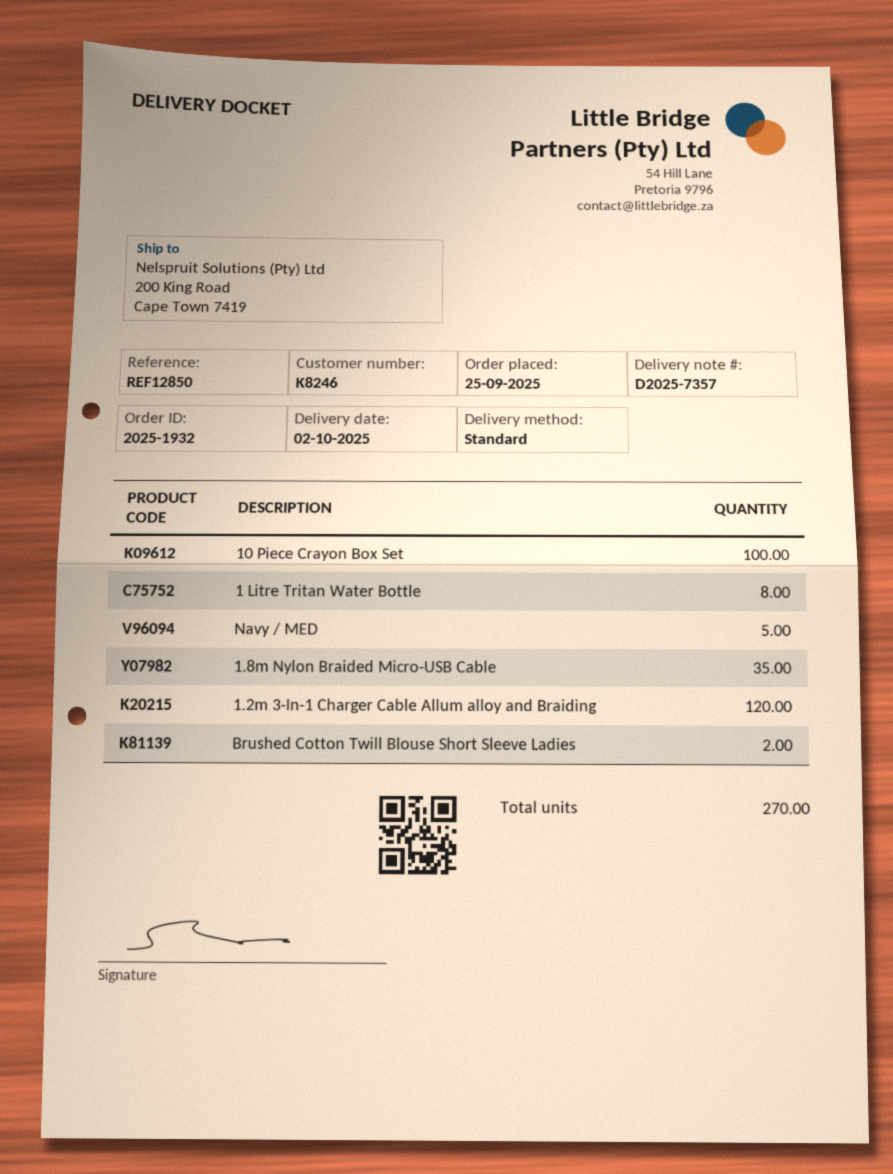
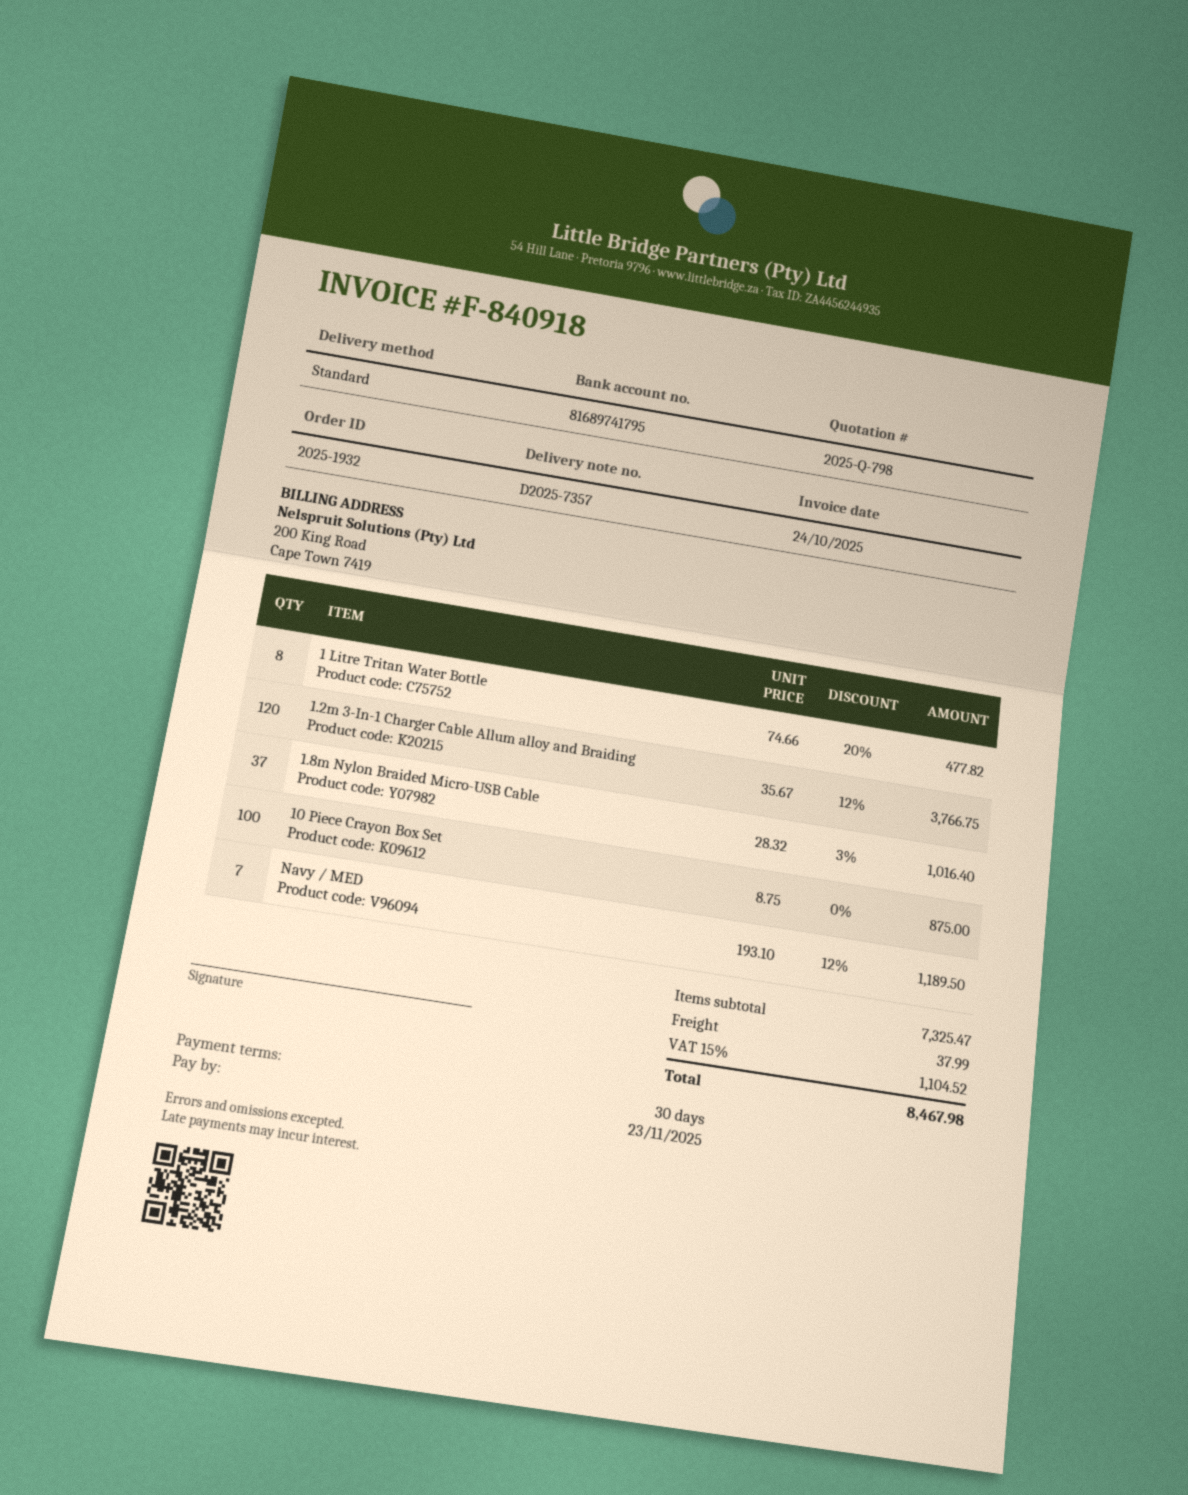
Navy / MED: 5 -> 7
1.8m Nylon Braided Micro-USB Cable: 35 -> 37
Brushed Cotton Twill Blouse Short Sleeve Ladies: 2 -> none

